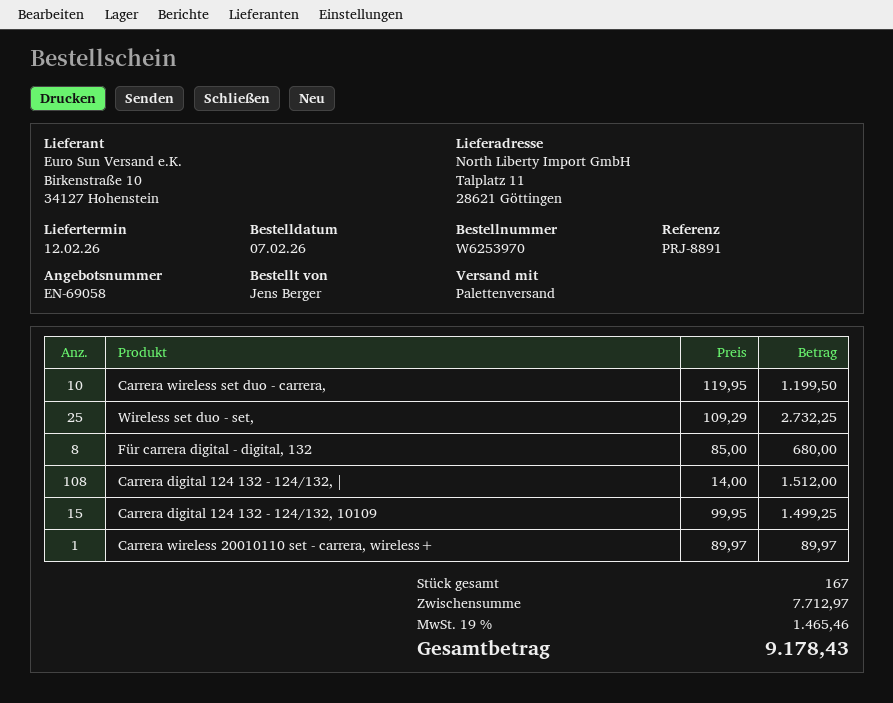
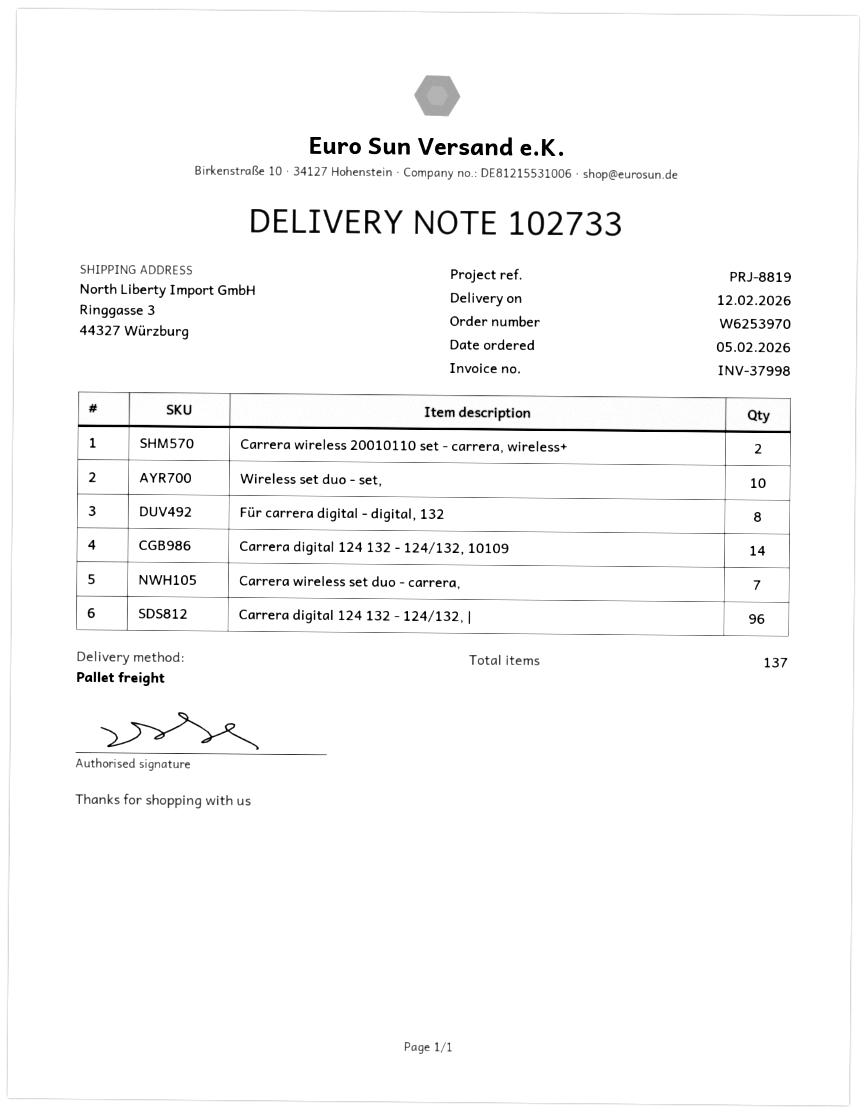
order date: 2026-02-07 -> 2026-02-05
reference: PRJ-8891 -> PRJ-8819
ship to: Talplatz 11, 28621 Göttingen -> Ringgasse 3, 44327 Würzburg
Carrera wireless set duo - carrera,: 10 -> 7
Wireless set duo - set,: 25 -> 10
Carrera digital 124 132 - 124/132, |: 108 -> 96
Carrera digital 124 132 - 124/132, 10109: 15 -> 14
Carrera wireless 20010110 set - carrera, wireless+: 1 -> 2
total quantity: 167 -> 137

